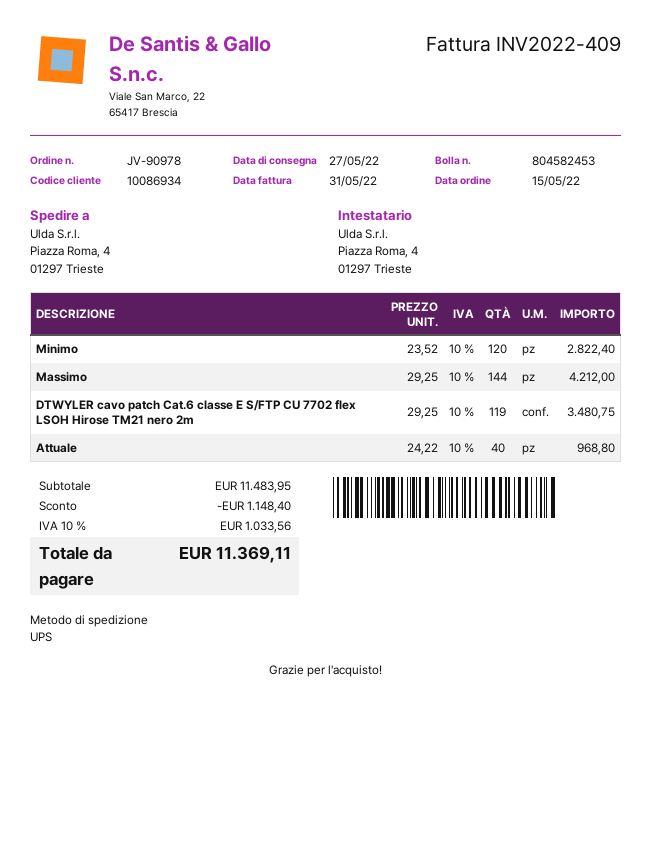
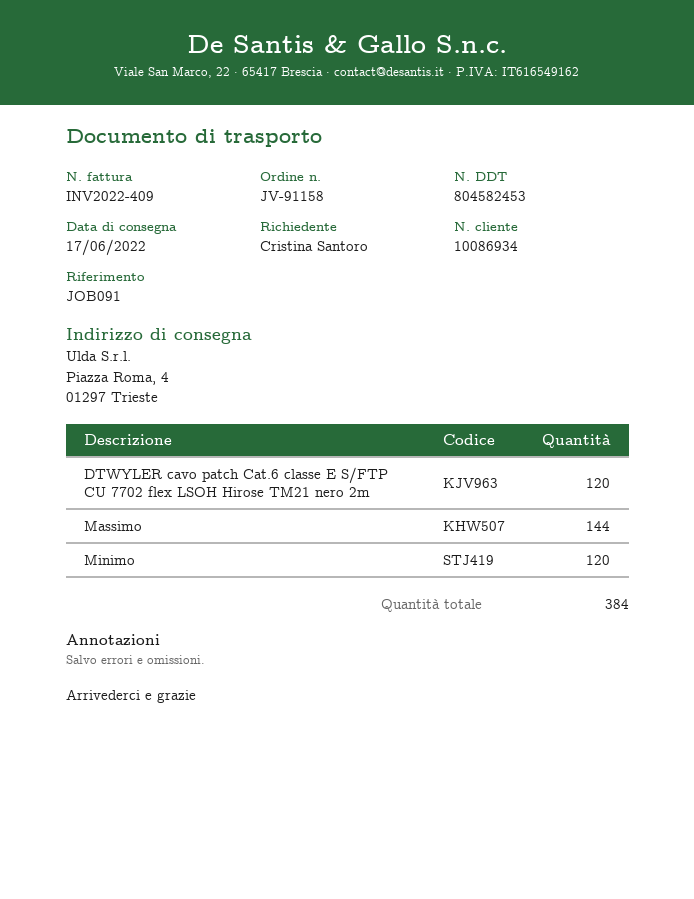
order number: JV-90978 -> JV-91158
delivery date: 2022-05-27 -> 2022-06-17
DTWYLER cavo patch Cat.6 classe E S/FTP CU 7702 flex LSOH Hirose TM21 nero 2m: 119 -> 120
Attuale: 40 -> none

